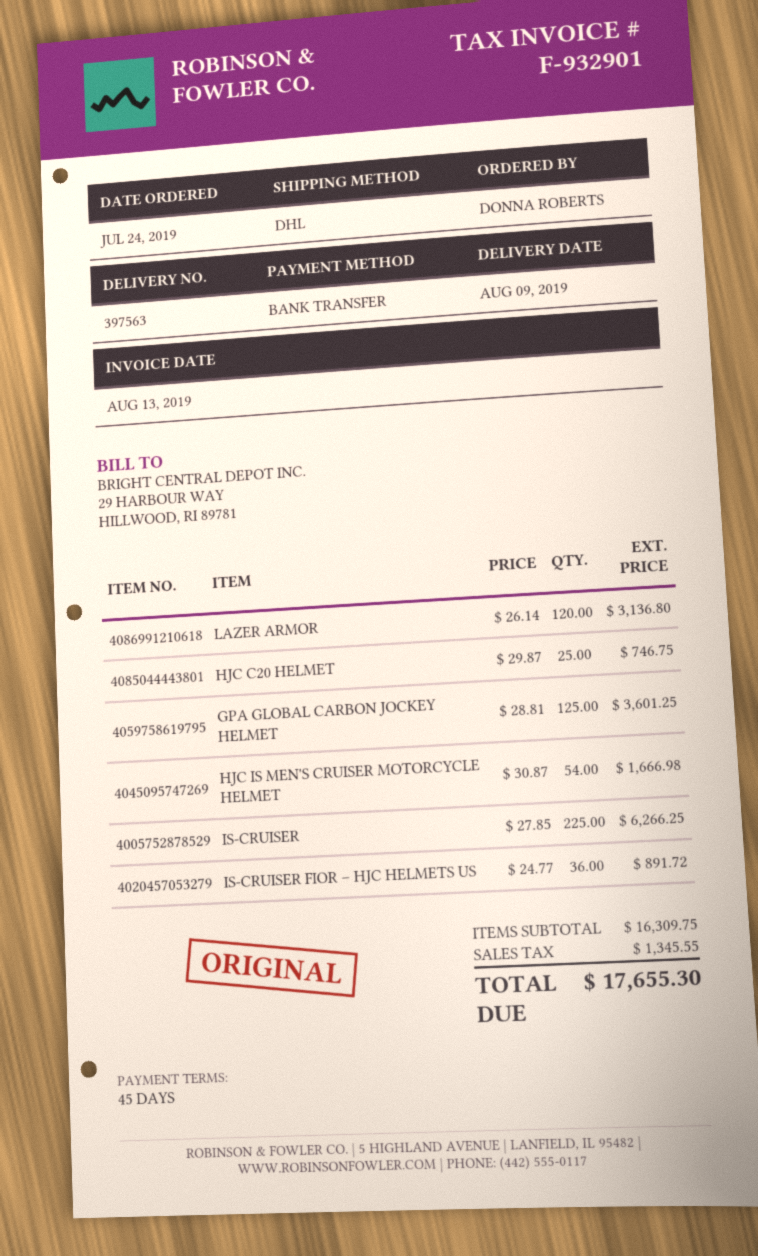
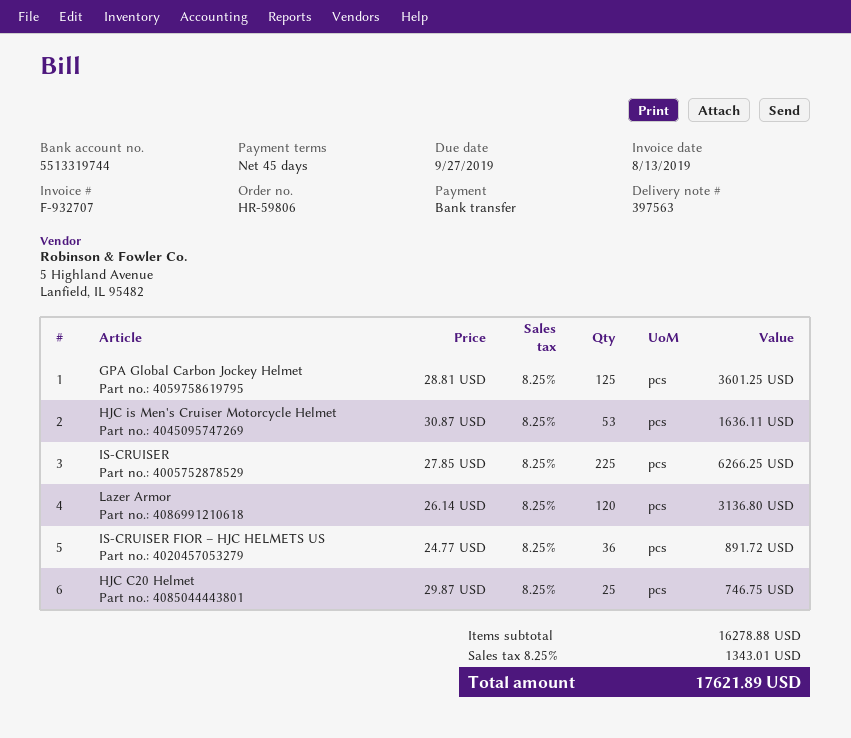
invoice number: F-932901 -> F-932707
HJC IS MEN'S CRUISER MOTORCYCLE HELMET: 54 x 30.87 = 1666.98 -> 53 x 30.87 = 1636.11
subtotal: 16309.75 -> 16278.88
tax: 1345.55 -> 1343.01
total: 17655.30 -> 17621.89

